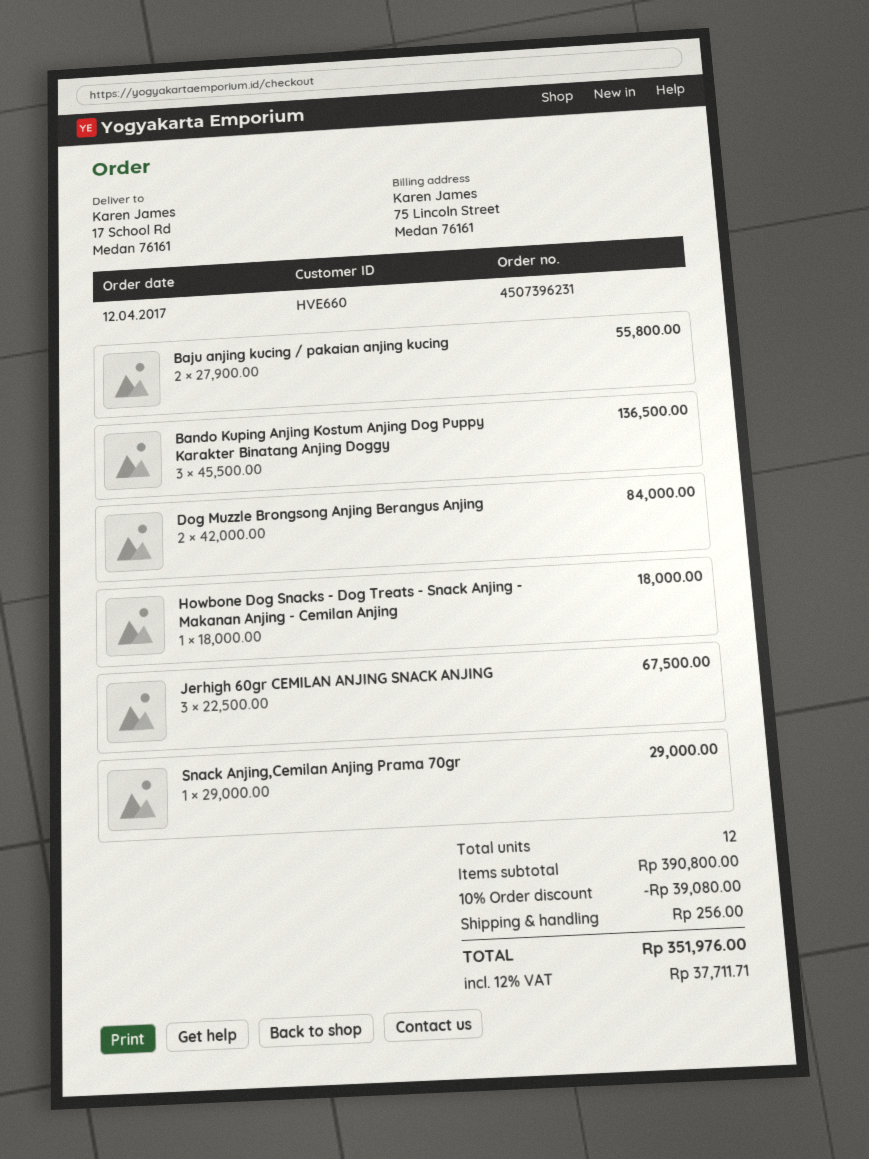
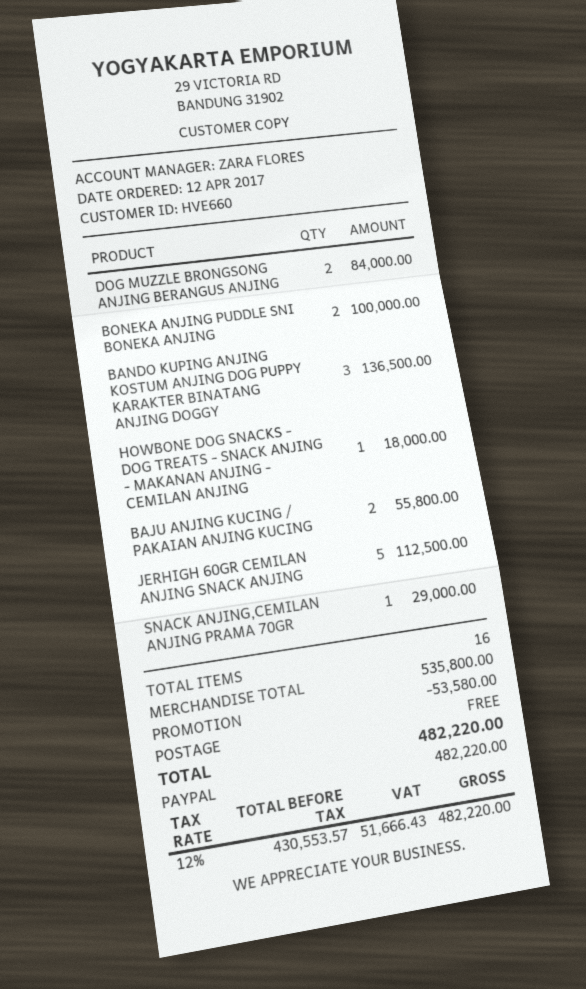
Jerhigh 60gr CEMILAN ANJING SNACK ANJING: 3 for 67500.00 -> 5 for 112500.00
BONEKA ANJING PUDDLE SNI BONEKA ANJING: none -> 2 for 100000.00
total quantity: 12 -> 16
subtotal: 390800.00 -> 535800.00
discount: 39080.00 -> 53580.00
shipping: 256.00 -> 0.00
tax: 12% = 37711.71 -> 12% = 51666.43
total: 351976.00 -> 482220.00

